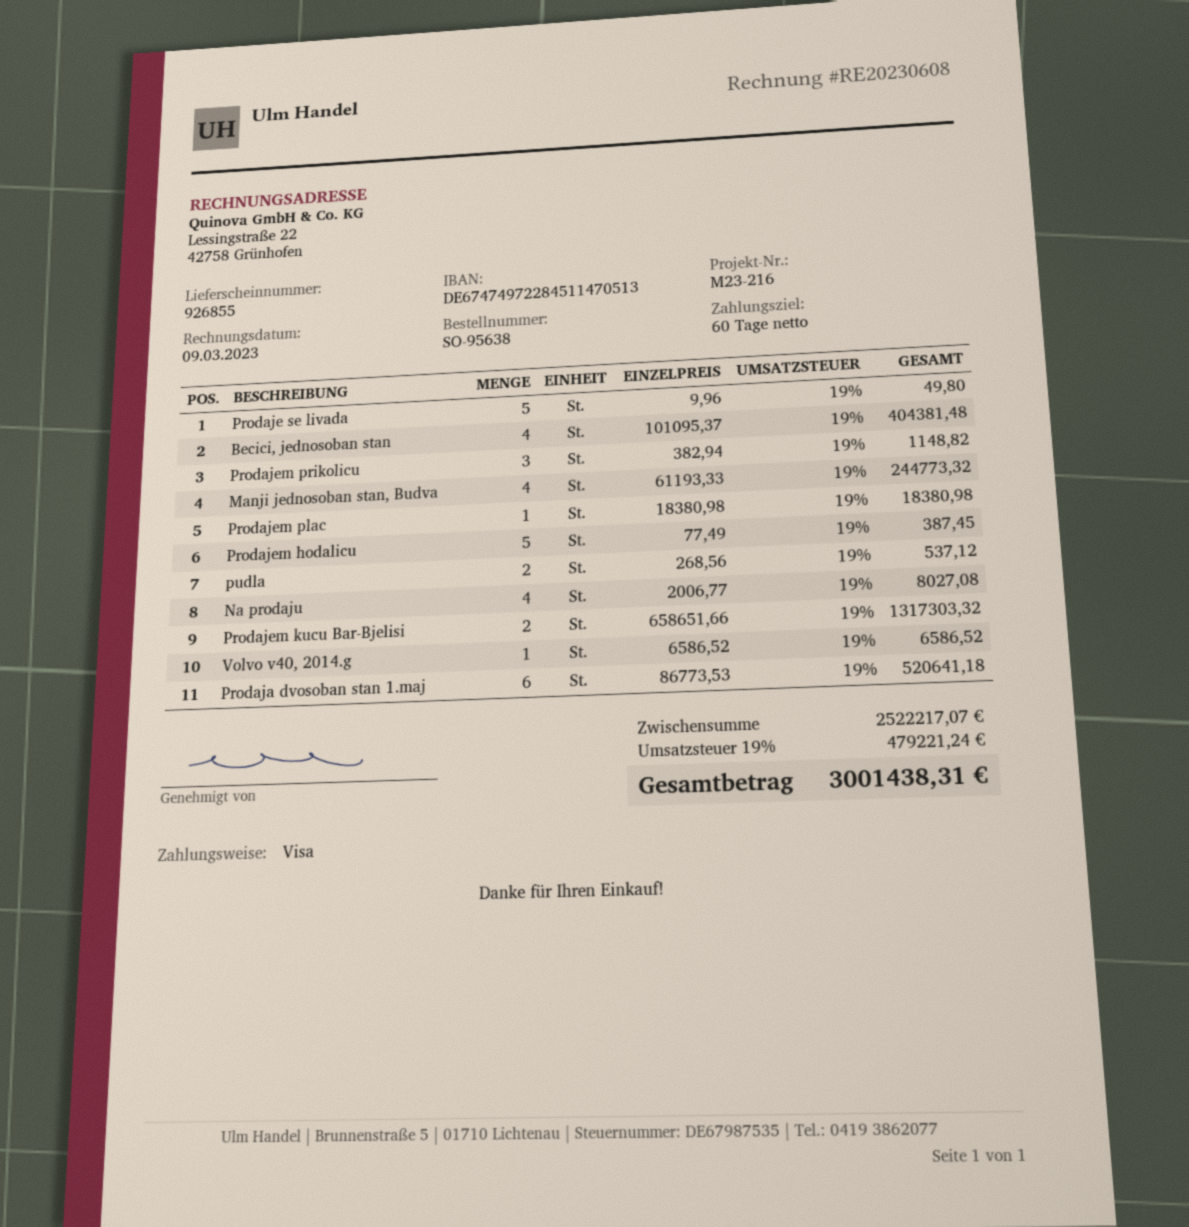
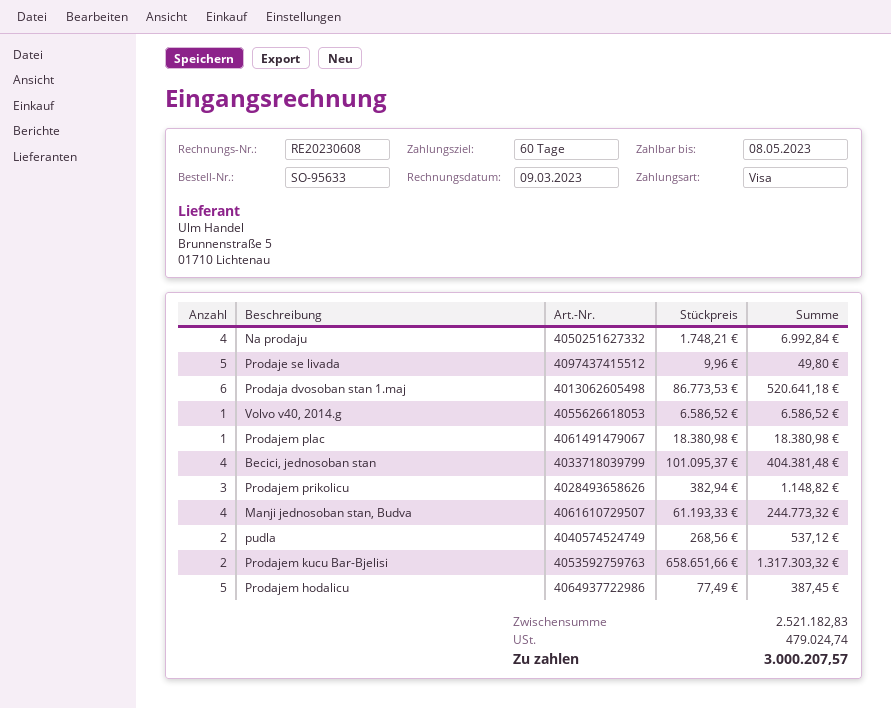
order number: SO-95638 -> SO-95633
Na prodaju: 4 x 2006.77 = 8027.08 -> 4 x 1748.21 = 6992.84
subtotal: 2522217.07 -> 2521182.83
tax: 479221.24 -> 479024.74
total: 3001438.31 -> 3000207.57

